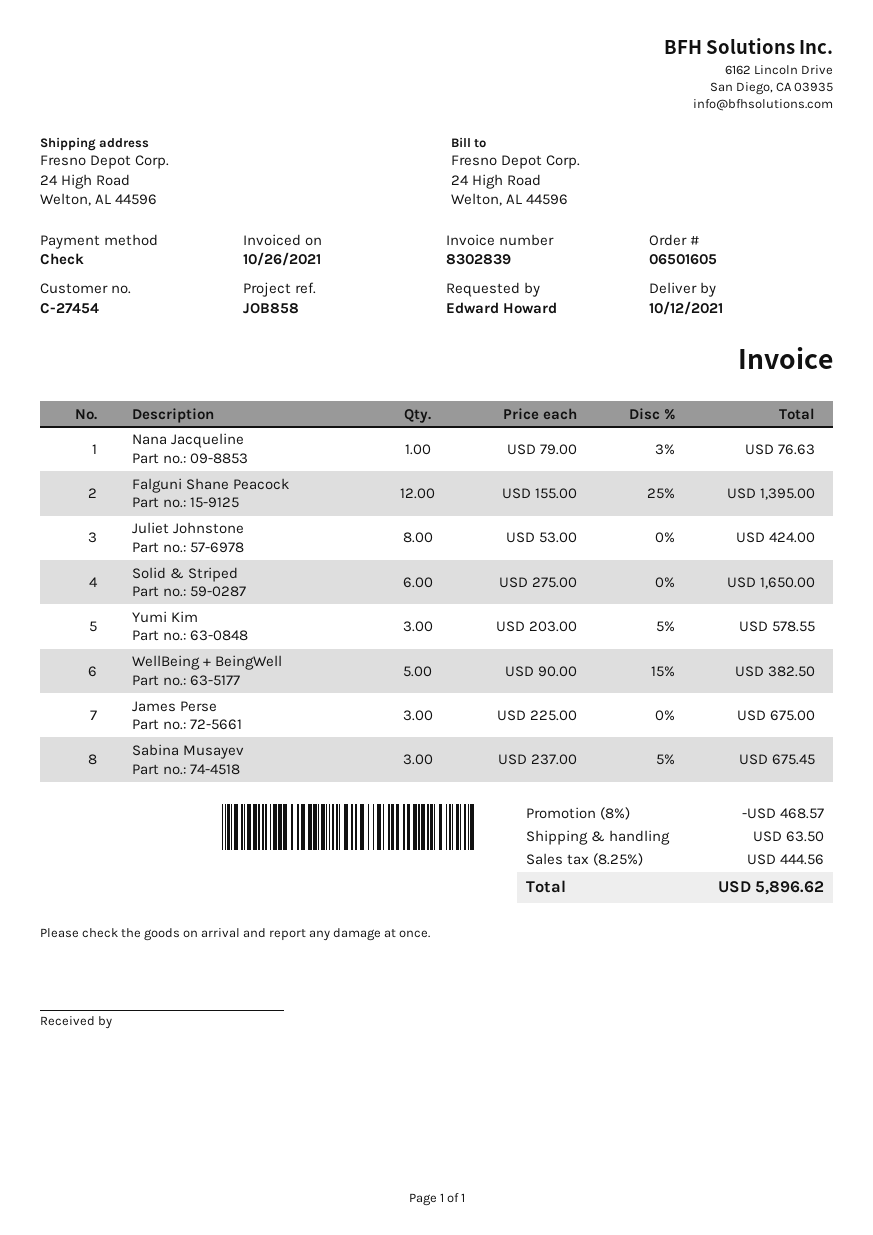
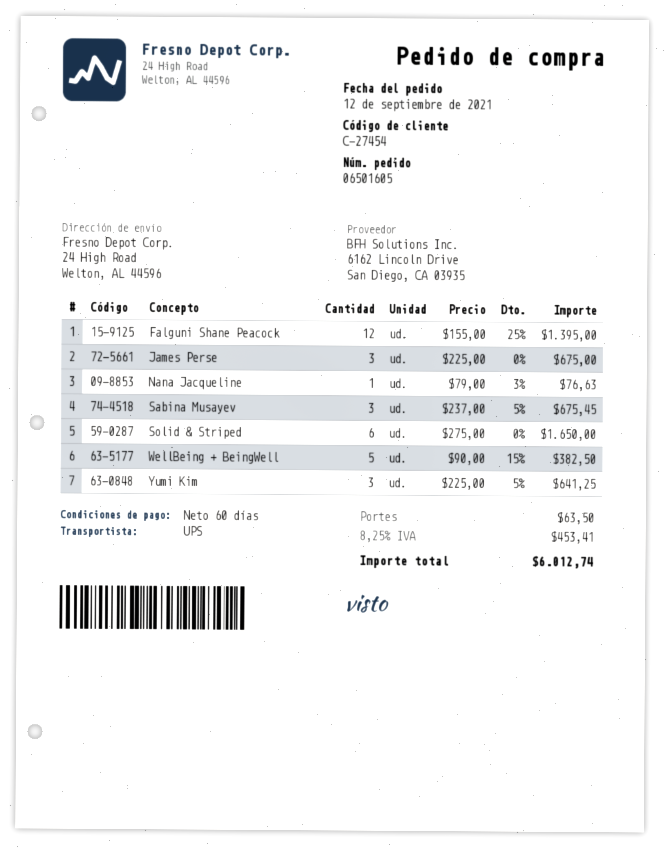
Juliet Johnstone: 8 x 53.00 = 424.00 -> none
Yumi Kim: 3 x 203.00 - 5% = 578.55 -> 3 x 225.00 - 5% = 641.25
discount: 8% = 468.57 -> none
tax: 8.25% = 444.56 -> 8.25% = 453.41
total: 5896.62 -> 6012.74

